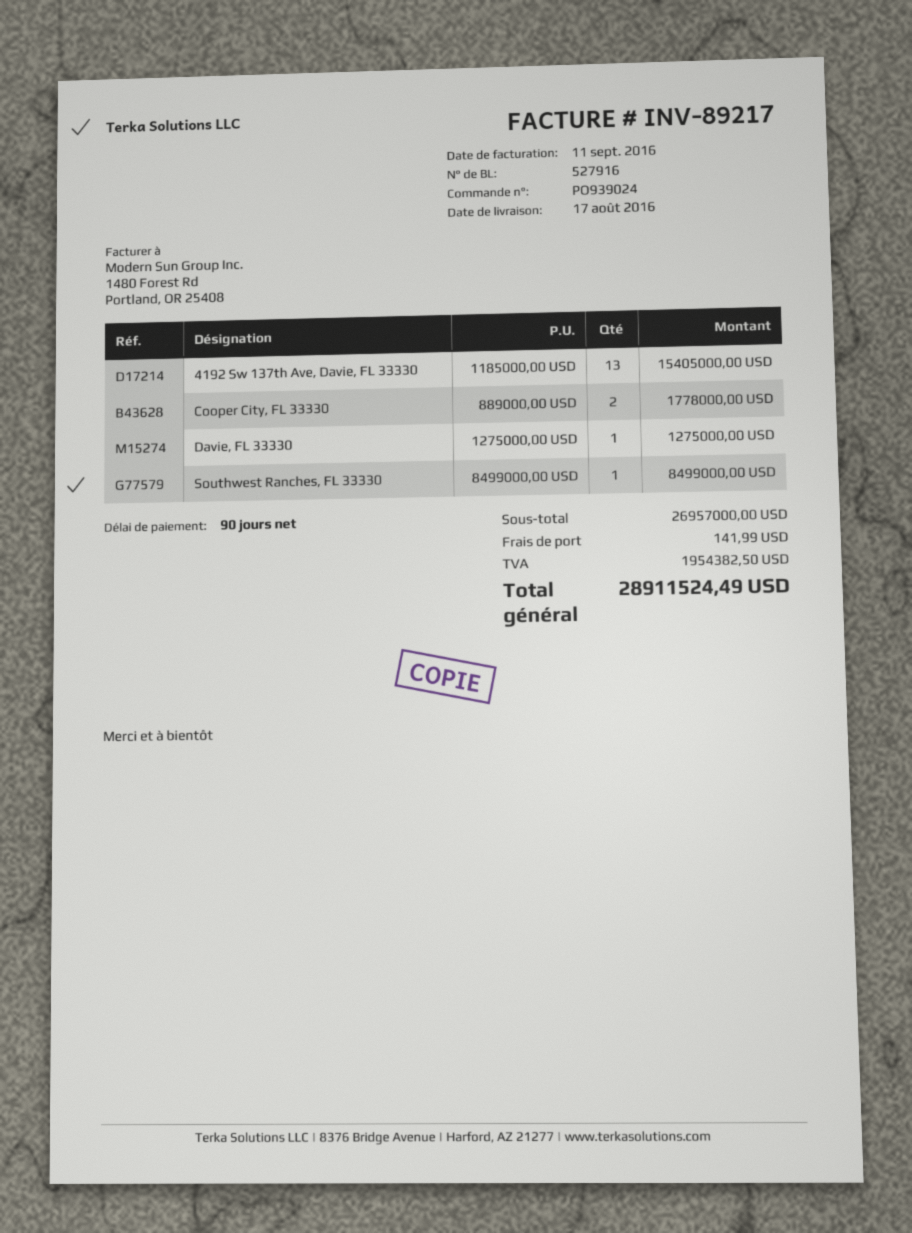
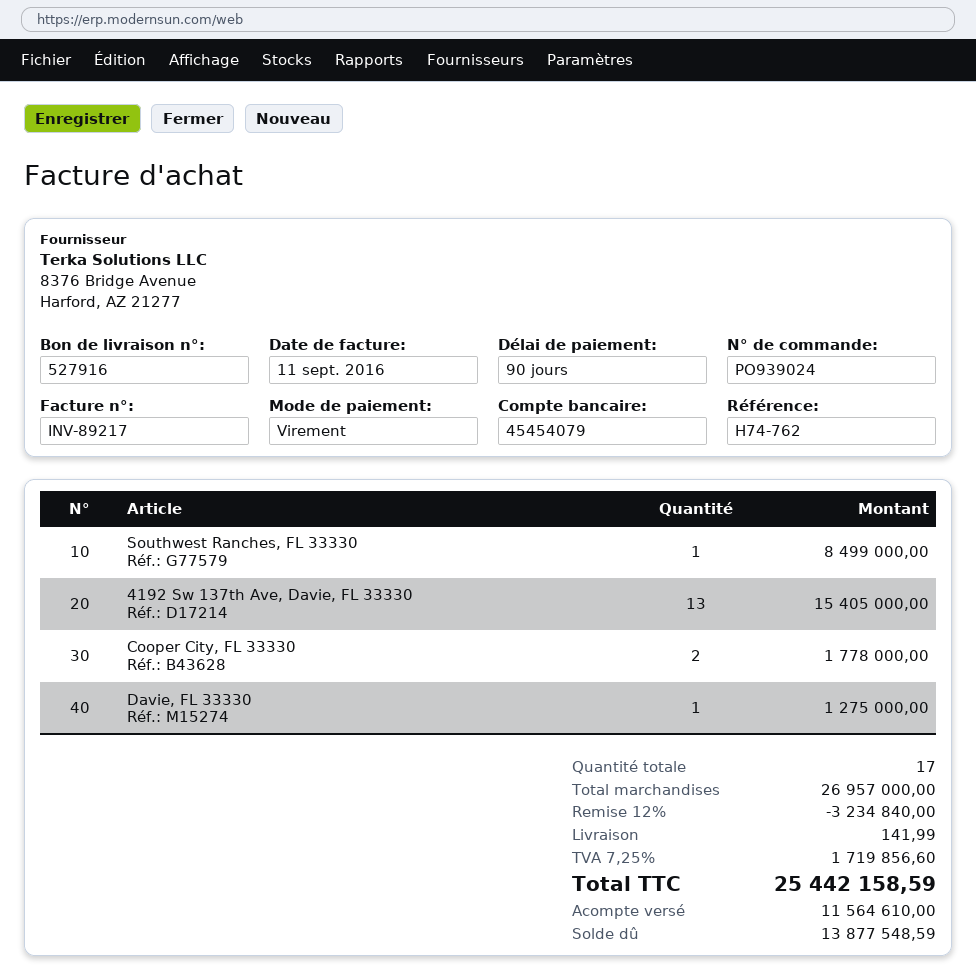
discount: none -> 12% = 3234840.00
tax: 1954382.50 -> 1719856.60
total: 28911524.49 -> 25442158.59

